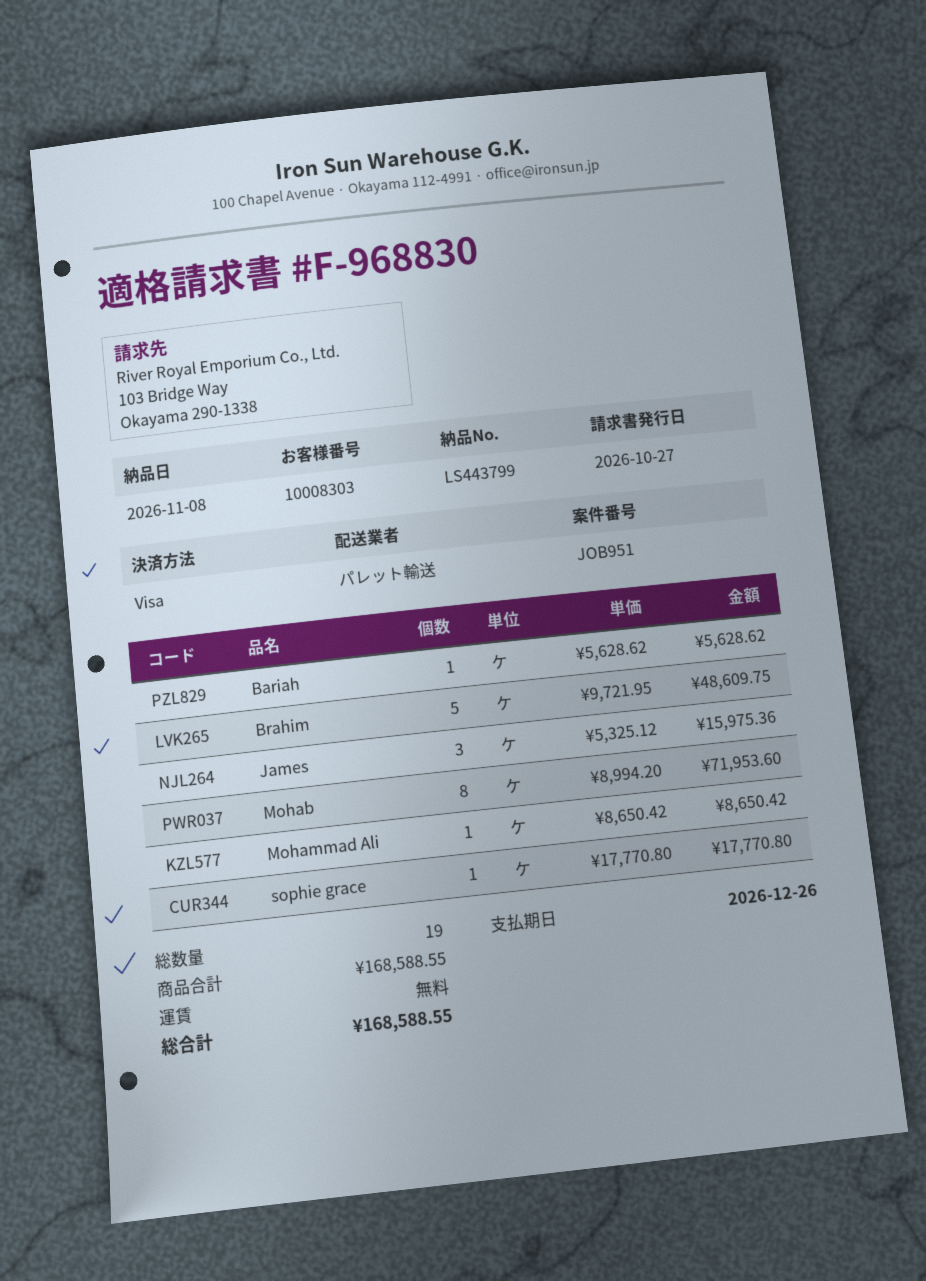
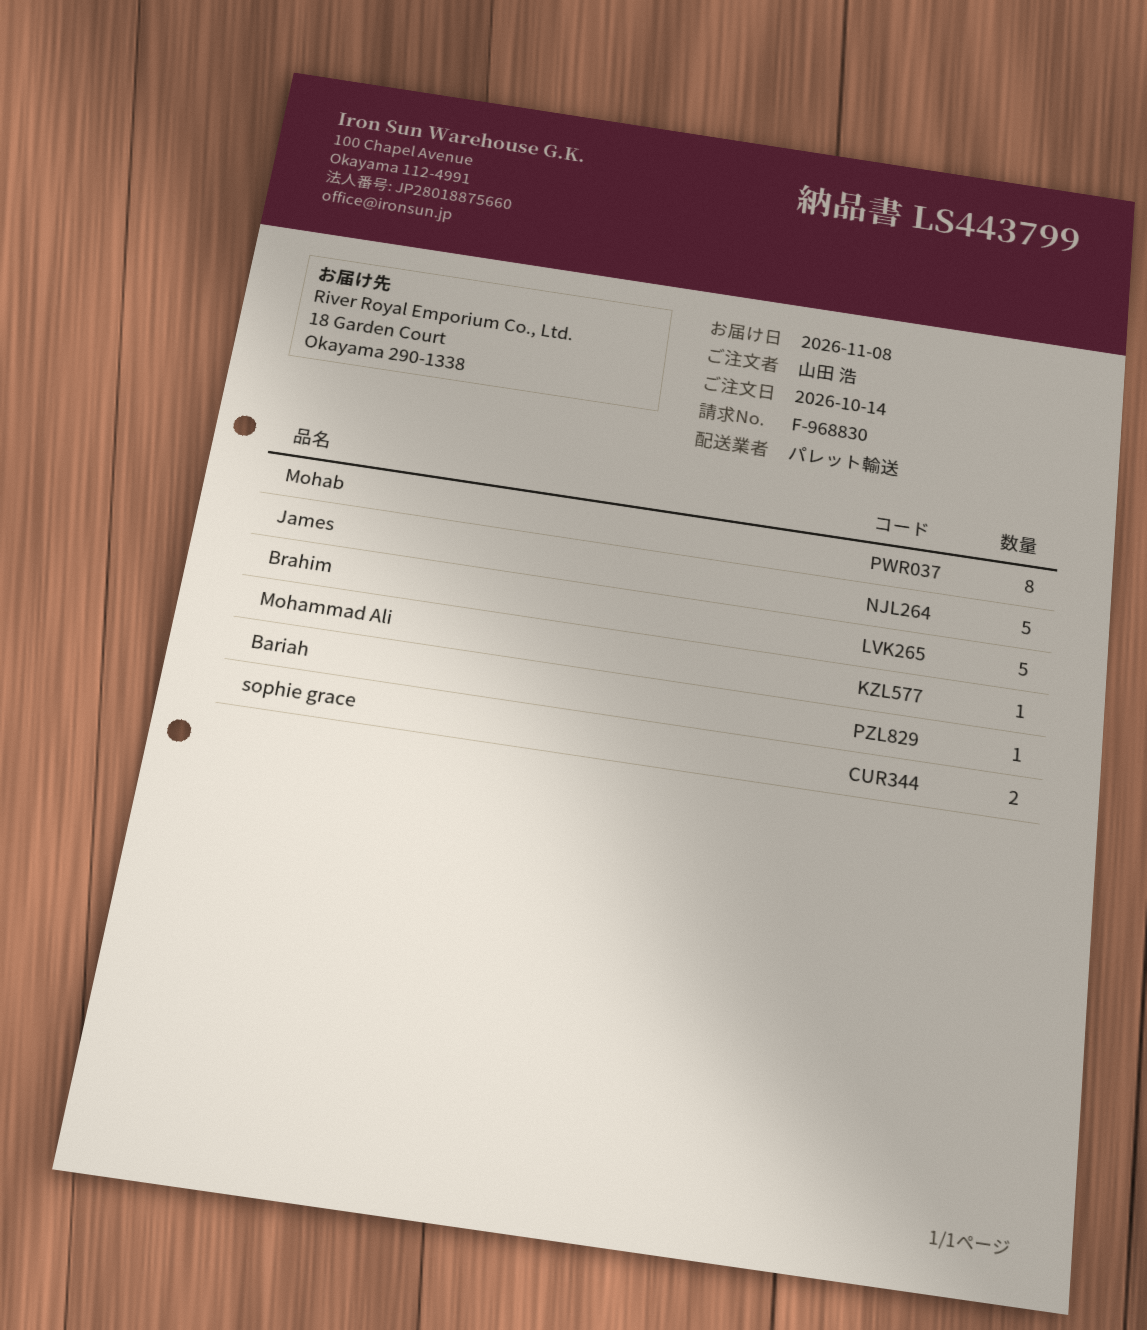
James: 3 -> 5
sophie grace: 1 -> 2

